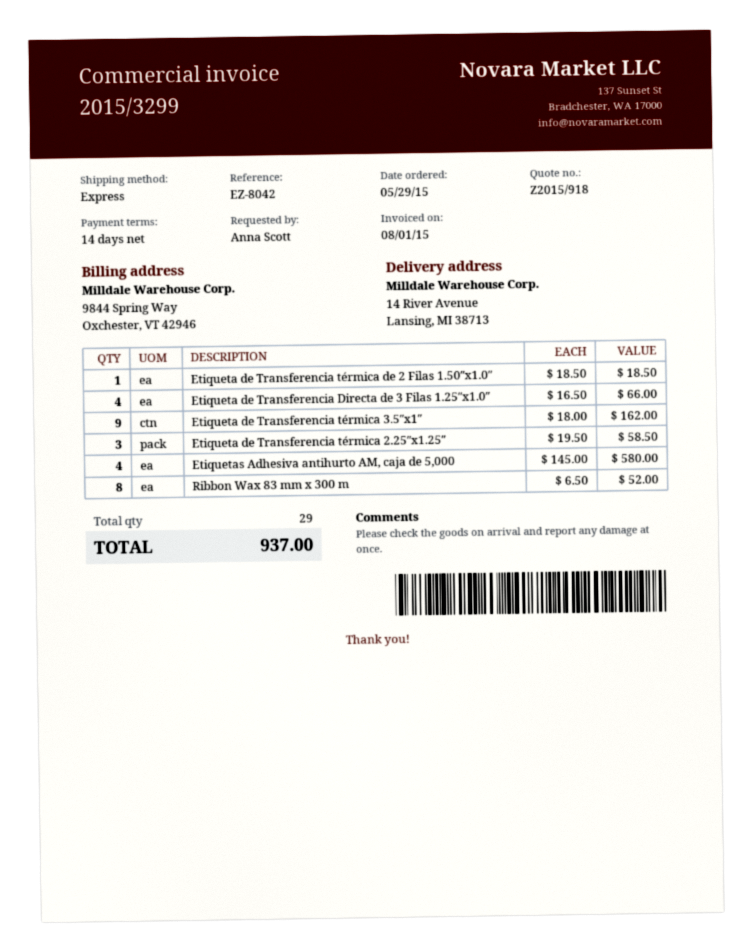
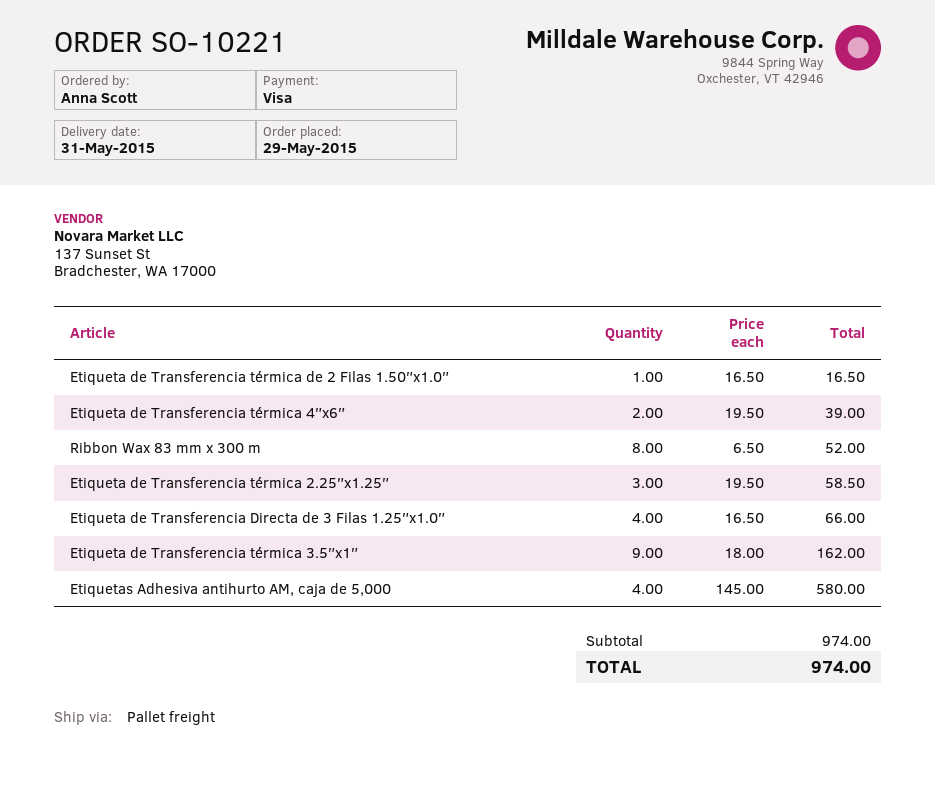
shipping method: express -> pallet freight
Etiqueta de Transferencia térmica de 2 Filas 1.50″x1.0″: 1 x 18.50 = 18.50 -> 1 x 16.50 = 16.50
Etiqueta de Transferencia térmica 4″x6″: none -> 2 x 19.50 = 39.00
total: 937.00 -> 974.00

